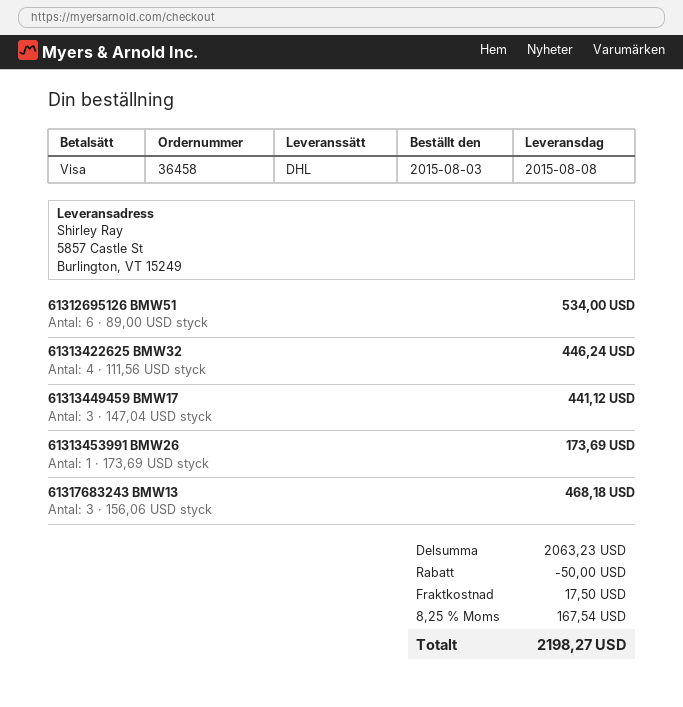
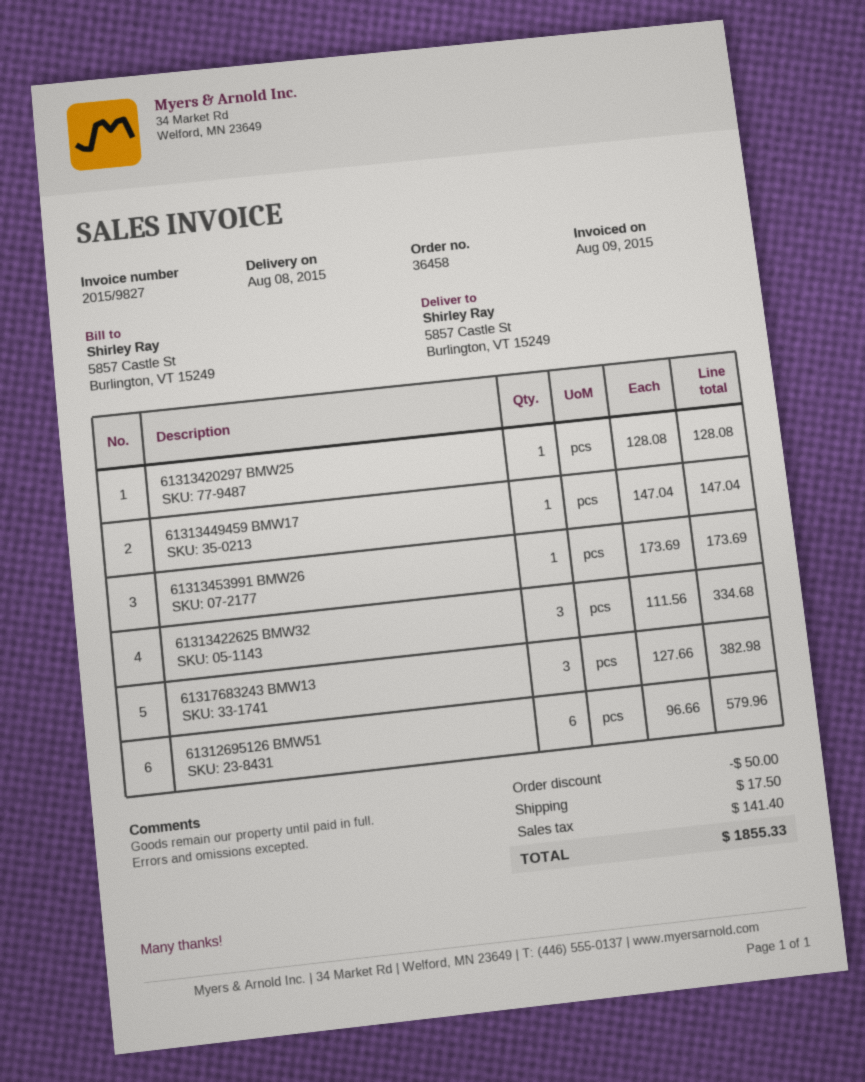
61312695126 BMW51: 6 x 89.00 = 534.00 -> 6 x 96.66 = 579.96
61313422625 BMW32: 4 x 111.56 = 446.24 -> 3 x 111.56 = 334.68
61313449459 BMW17: 3 x 147.04 = 441.12 -> 1 x 147.04 = 147.04
61317683243 BMW13: 3 x 156.06 = 468.18 -> 3 x 127.66 = 382.98
61313420297 BMW25: none -> 1 x 128.08 = 128.08
tax: 167.54 -> 141.40
total: 2198.27 -> 1855.33

